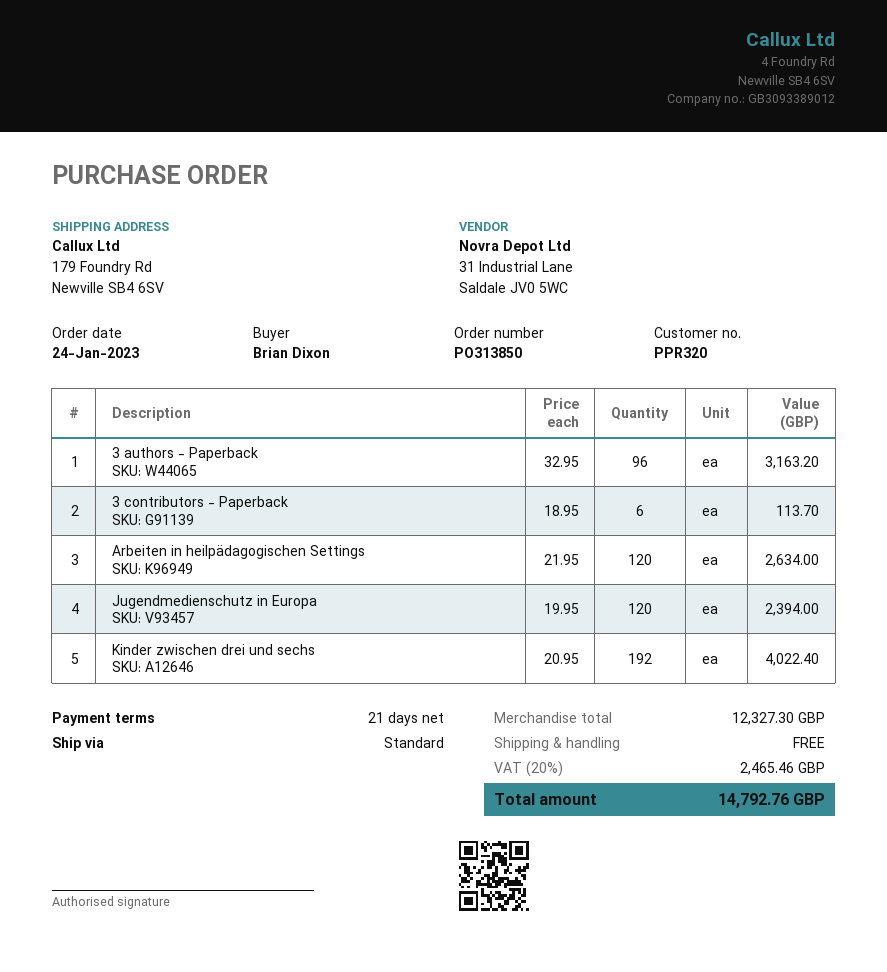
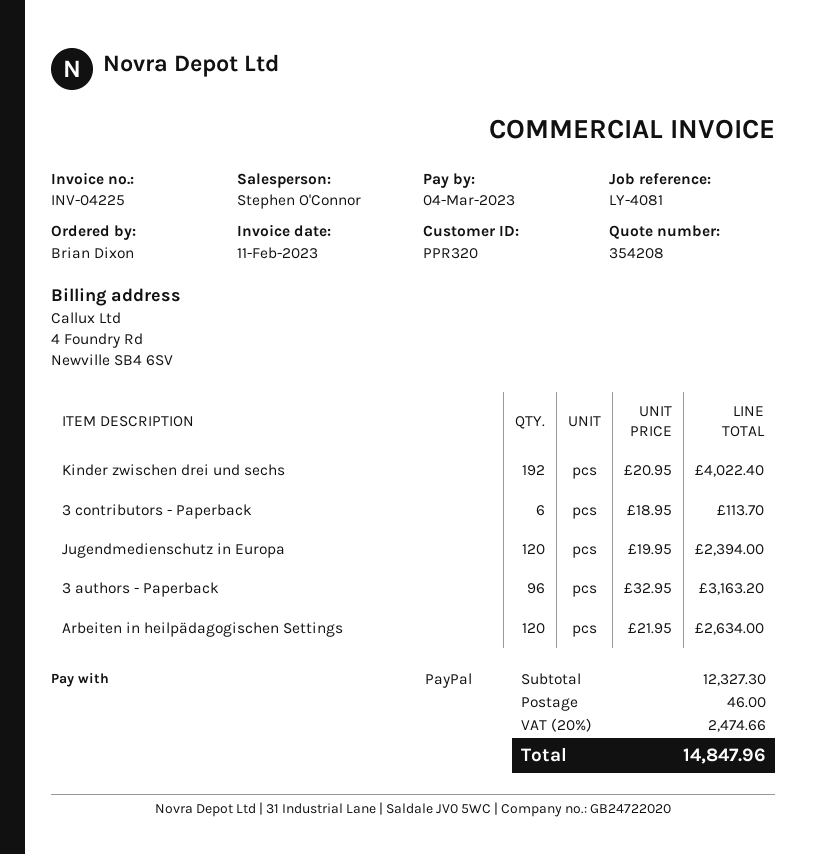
shipping: 0.00 -> 46.00
tax: 20% = 2465.46 -> 20% = 2474.66
total: 14792.76 -> 14847.96

